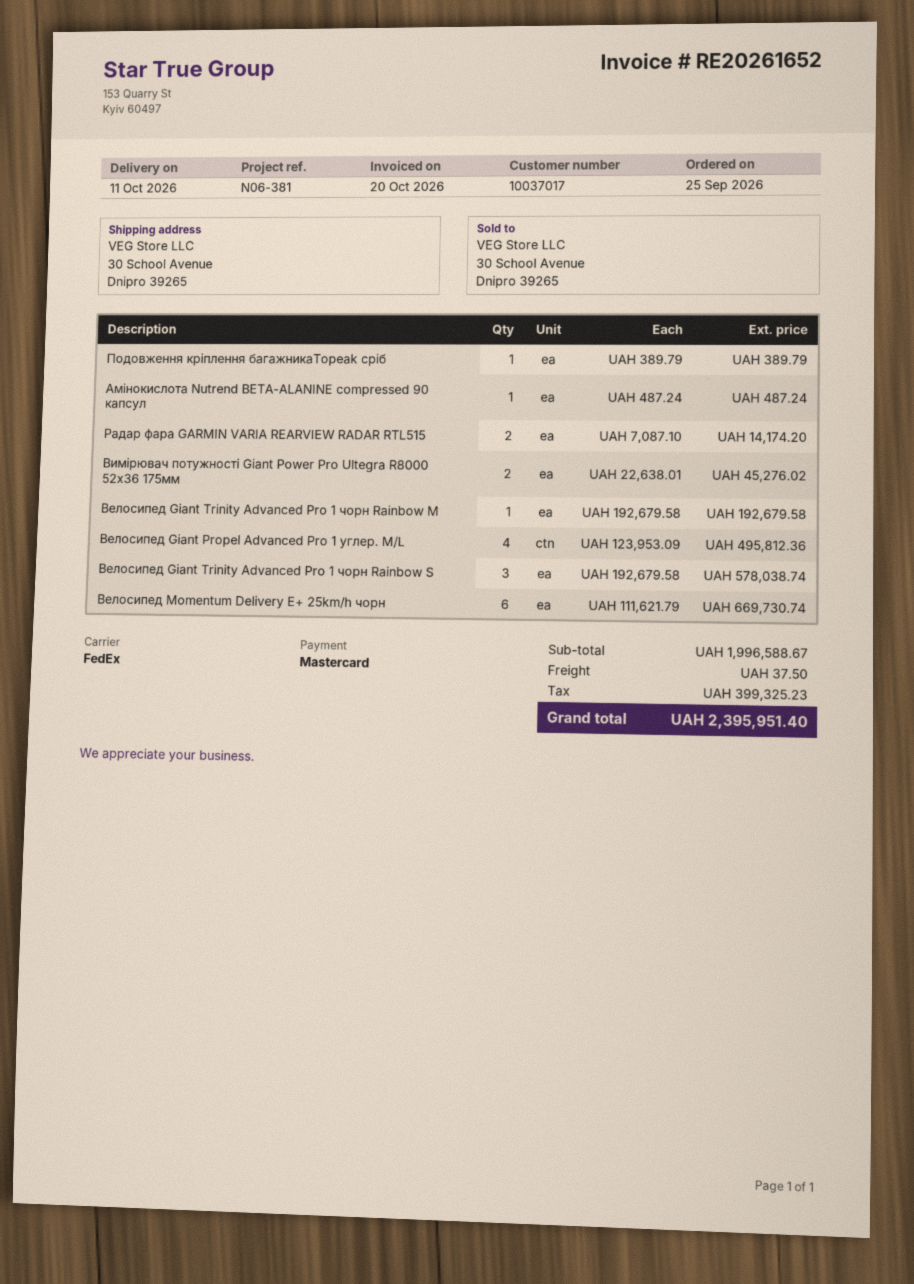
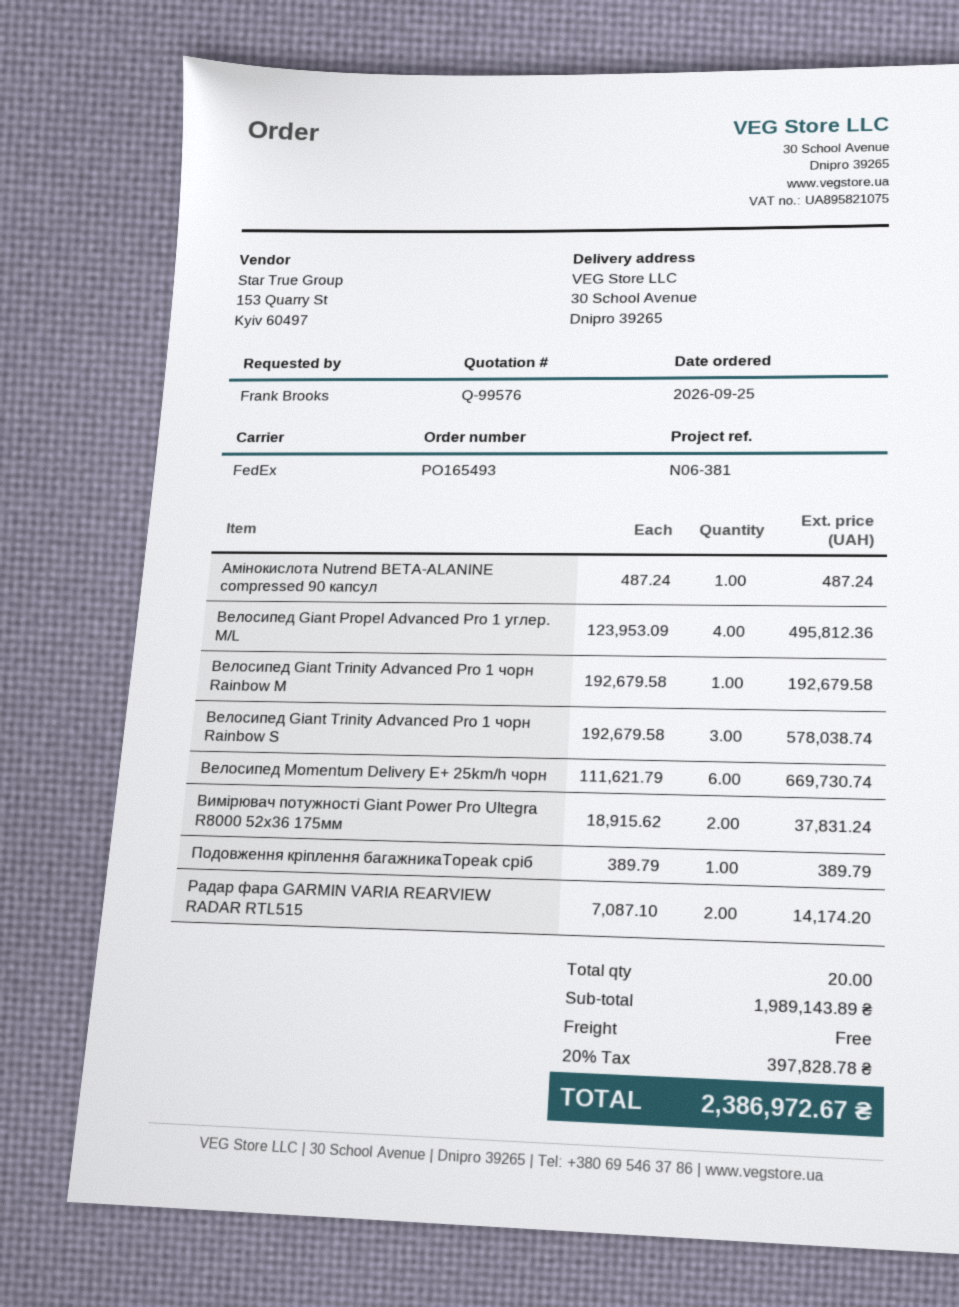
Вимірювач потужності Giant Power Pro Ultegra R8000 52х36 175мм: 2 x 22638.01 = 45276.02 -> 2 x 18915.62 = 37831.24
subtotal: 1996588.67 -> 1989143.89
shipping: 37.50 -> 0.00
tax: 399325.23 -> 397828.78
total: 2395951.40 -> 2386972.67

